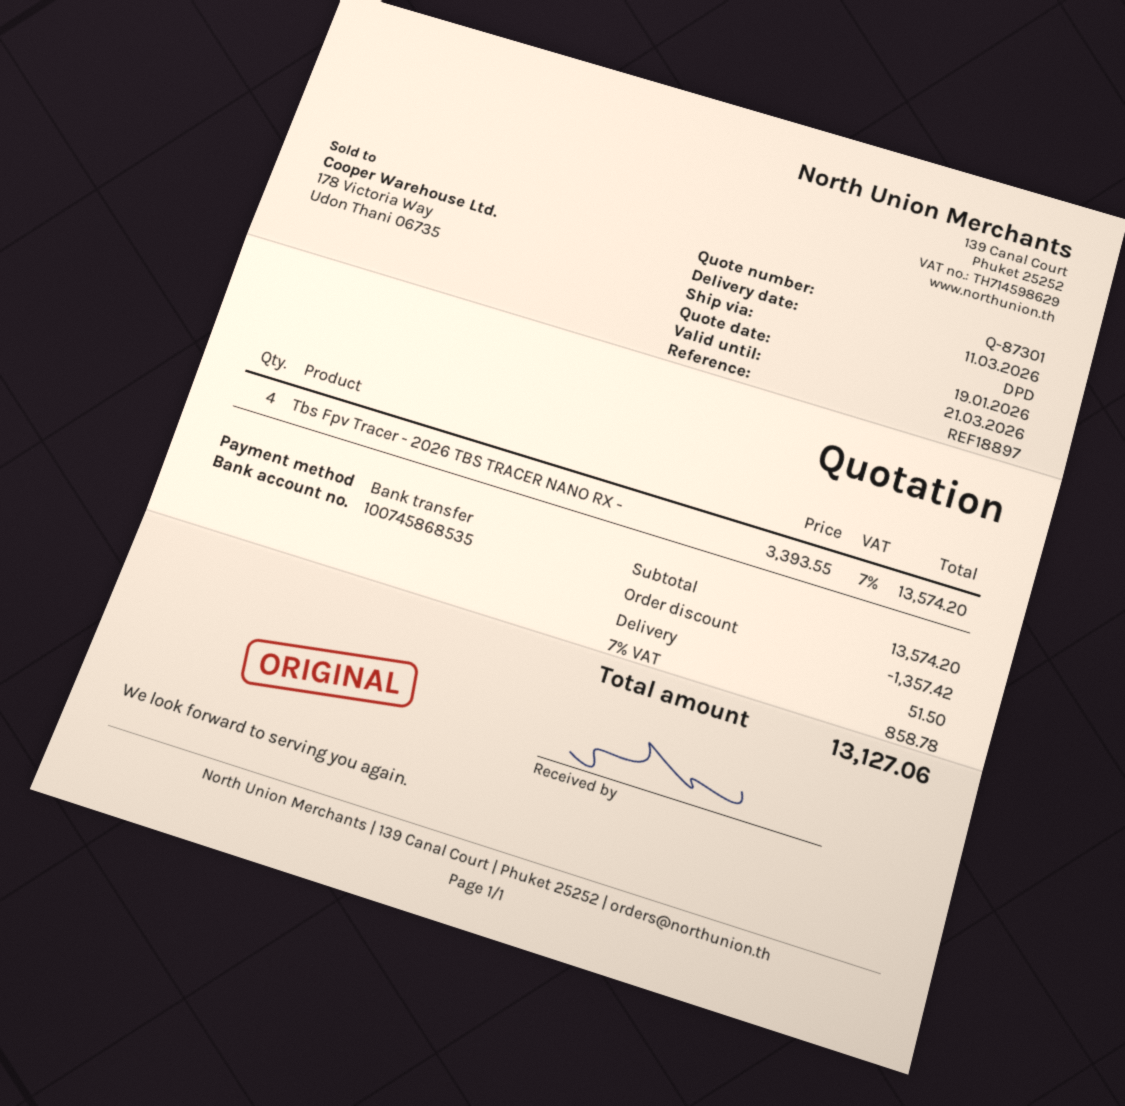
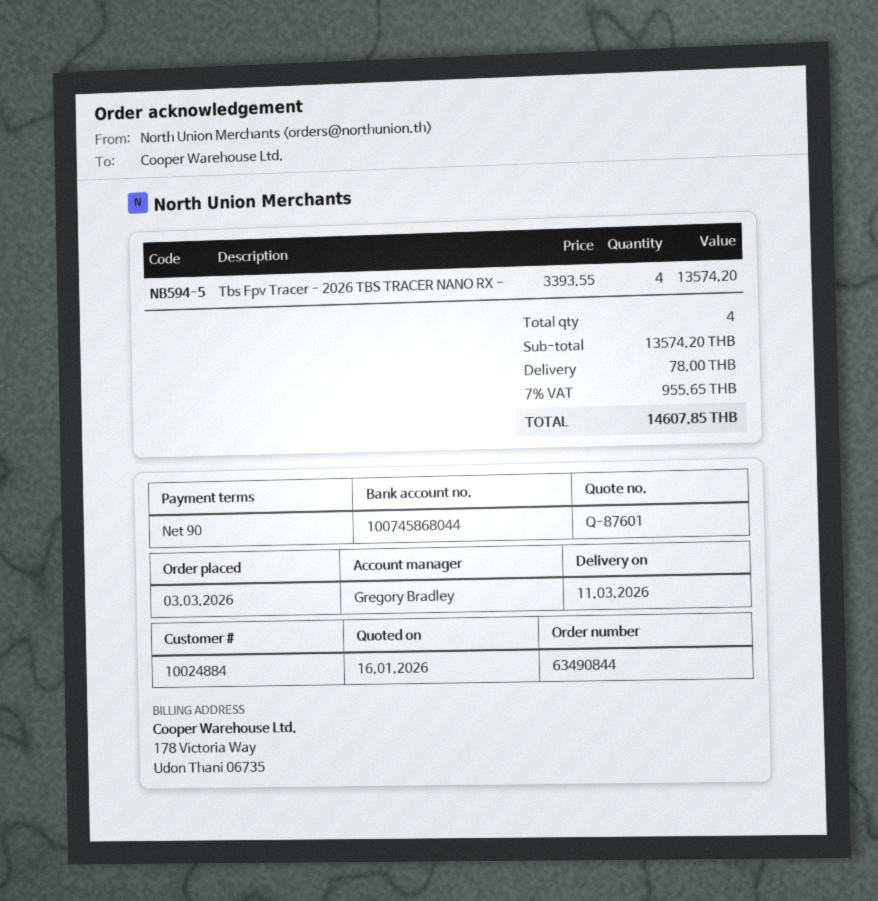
quote number: Q-87301 -> Q-87601
quote date: 2026-01-19 -> 2026-01-16
bank account: 100745868535 -> 100745868044
discount: 1357.42 -> none
shipping: 51.50 -> 78.00
tax: 7% = 858.78 -> 7% = 955.65
total: 13127.06 -> 14607.85

